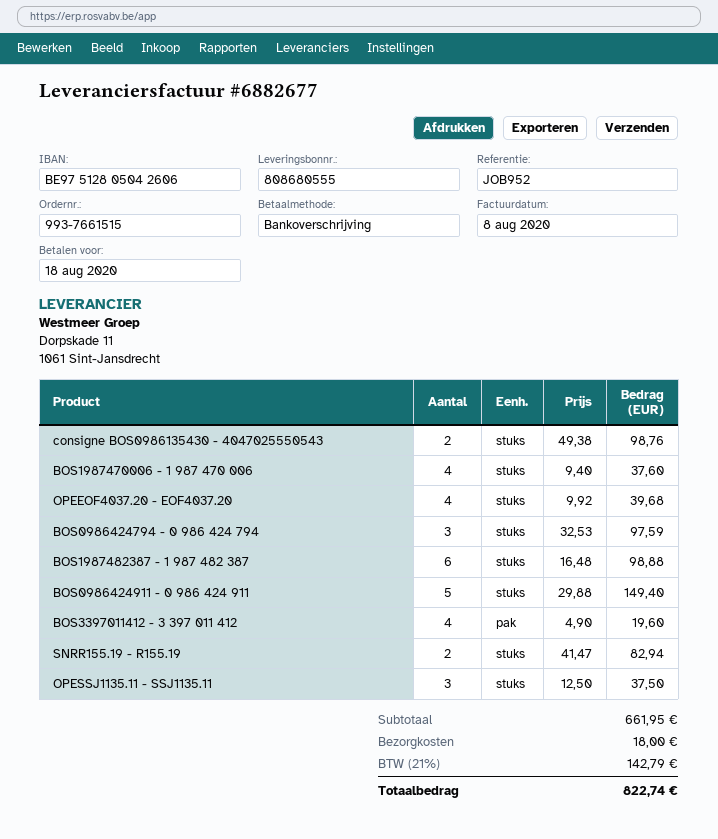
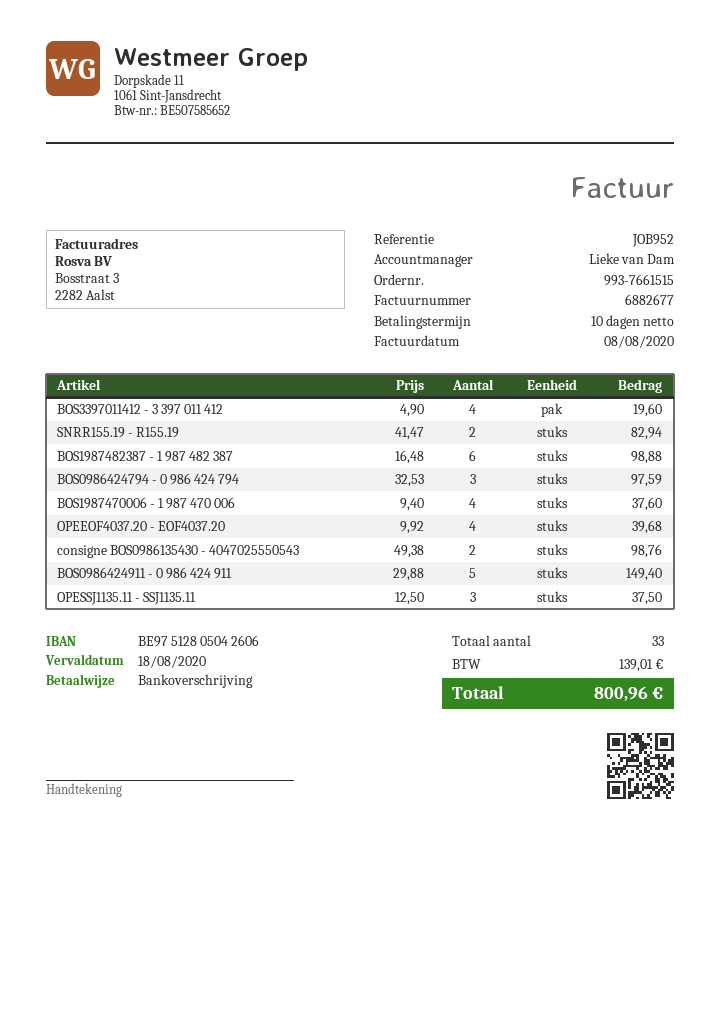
shipping: 18.00 -> none
tax: 142.79 -> 139.01
total: 822.74 -> 800.96

